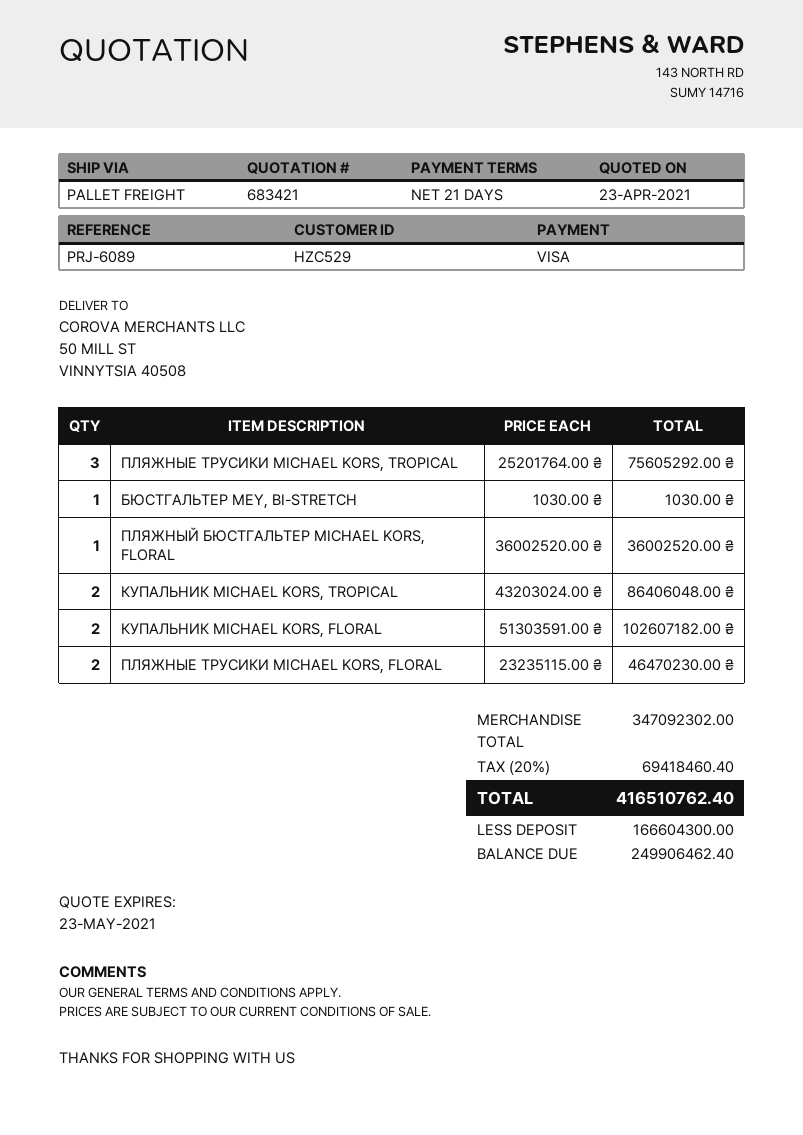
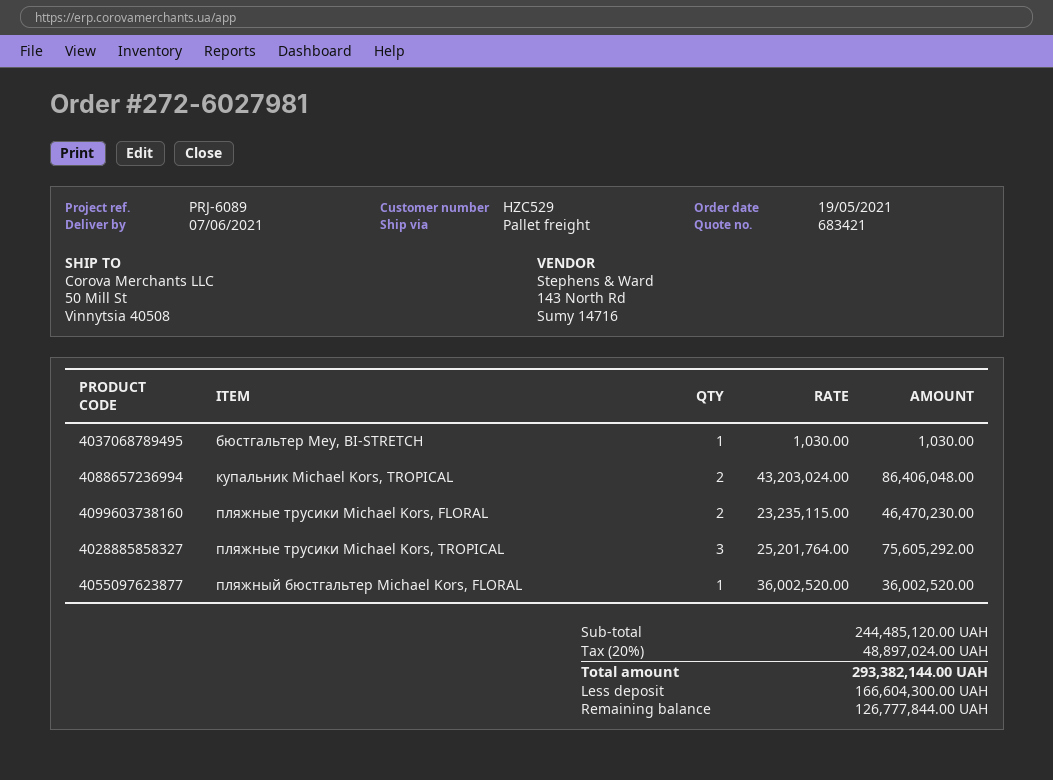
КУПАЛЬНИК MICHAEL KORS, FLORAL: 2 x 51303591.00 = 102607182.00 -> none
subtotal: 347092302.00 -> 244485120.00
tax: 20% = 69418460.40 -> 20% = 48897024.00
total: 416510762.40 -> 293382144.00
balance: 249906462.40 -> 126777844.00

